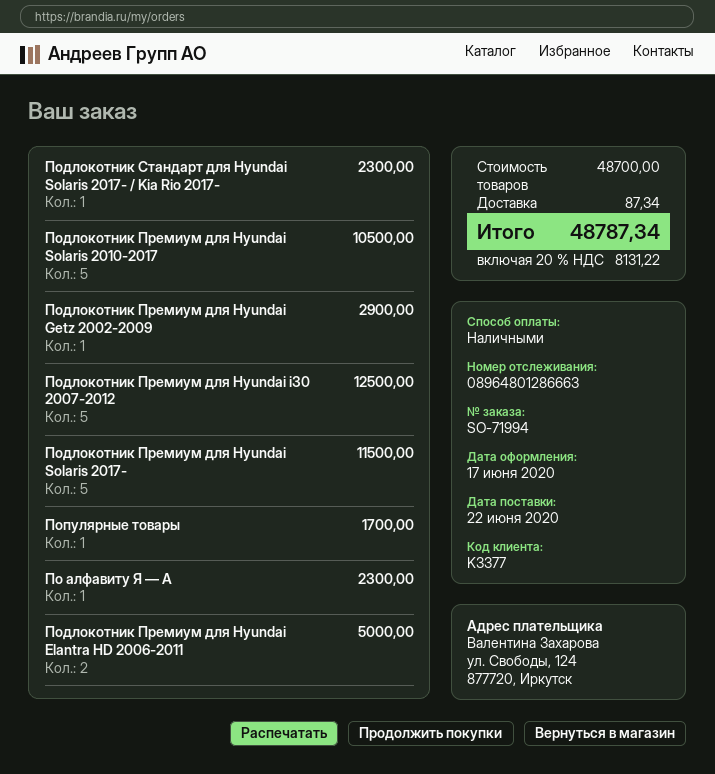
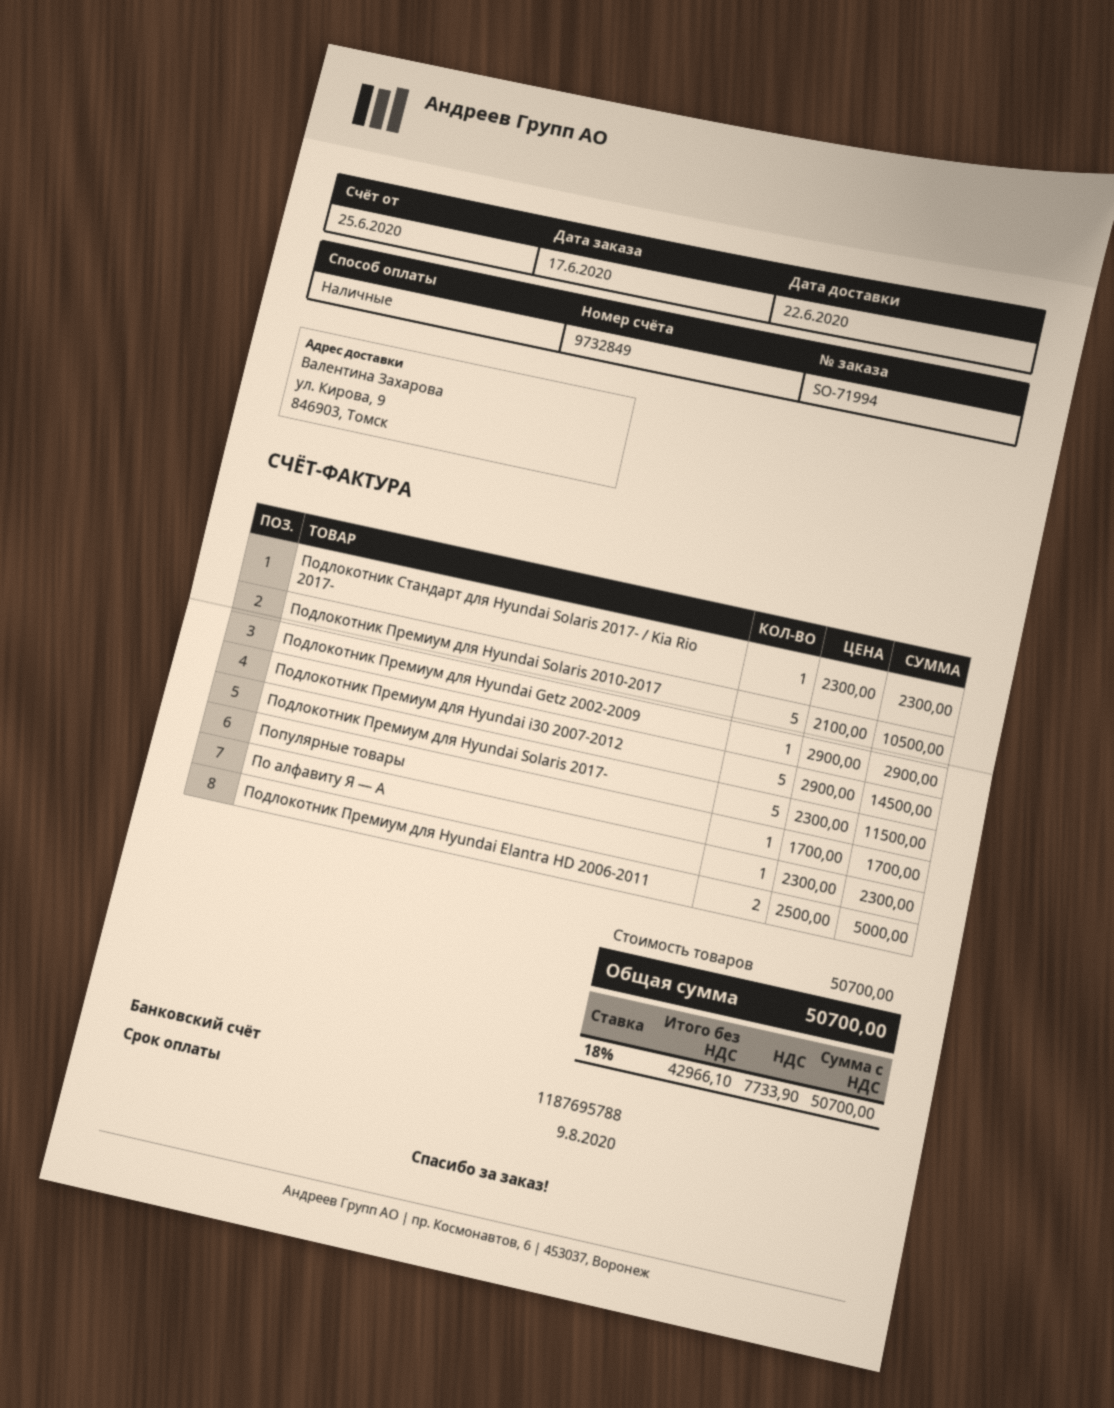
Подлокотник Премиум для Hyundai i30 2007-2012: 5 for 12500.00 -> 5 for 14500.00
subtotal: 48700.00 -> 50700.00
shipping: 87.34 -> none
tax: 20% = 8131.22 -> 18% = 7733.90
total: 48787.34 -> 50700.00

